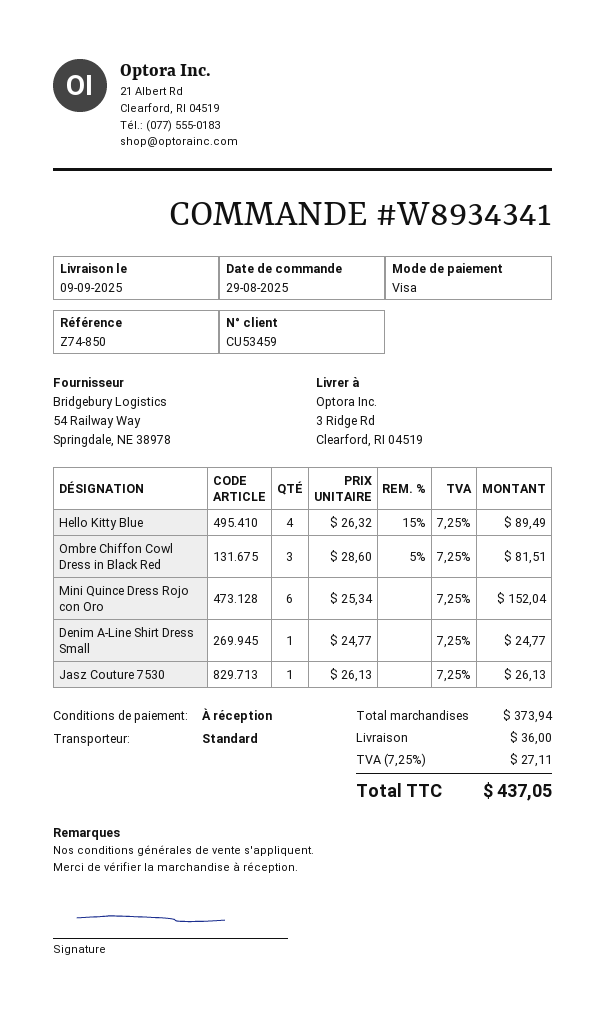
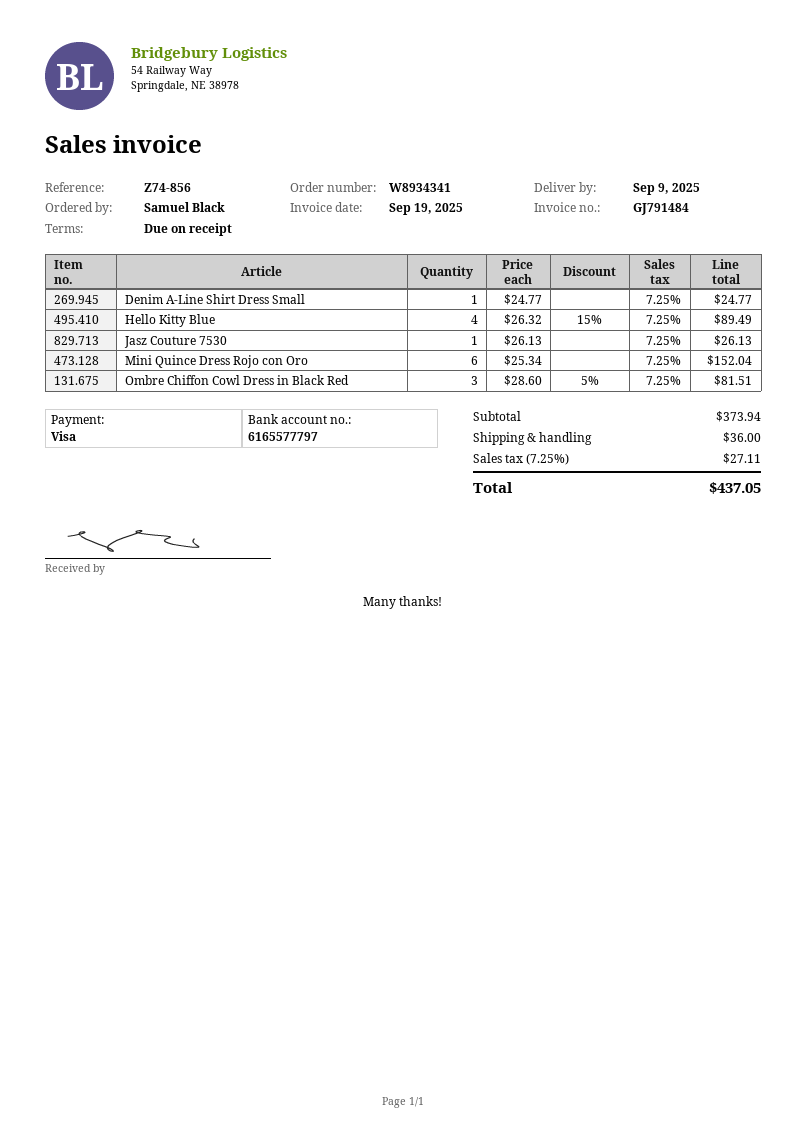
reference: Z74-850 -> Z74-856

